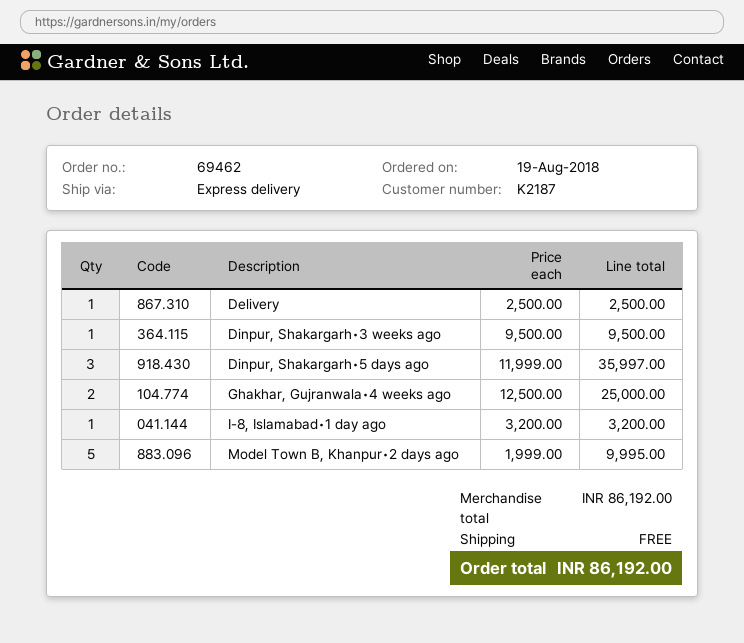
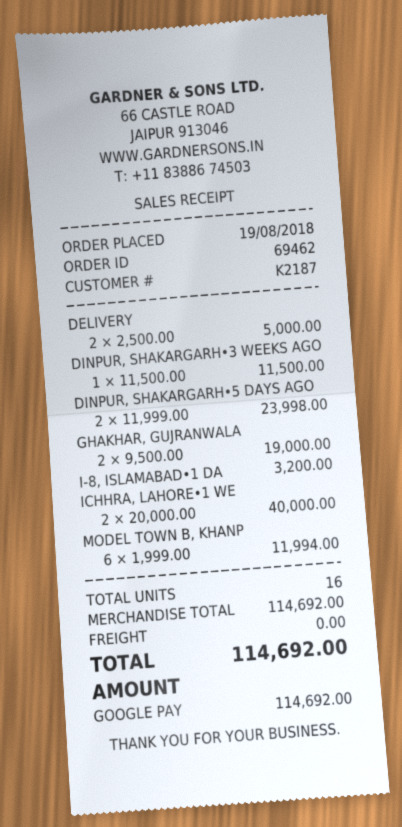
Delivery: 1 x 2500.00 = 2500.00 -> 2 x 2500.00 = 5000.00
Dinpur, Shakargarh•3 weeks ago: 1 x 9500.00 = 9500.00 -> 1 x 11500.00 = 11500.00
Dinpur, Shakargarh•5 days ago: 3 x 11999.00 = 35997.00 -> 2 x 11999.00 = 23998.00
Ghakhar, Gujranwala•4 weeks ago: 2 x 12500.00 = 25000.00 -> 2 x 9500.00 = 19000.00
Model Town B, Khanpur•2 days ago: 5 x 1999.00 = 9995.00 -> 6 x 1999.00 = 11994.00
ICHHRA, LAHORE•1 WE: none -> 2 x 20000.00 = 40000.00
subtotal: 86192.00 -> 114692.00
total: 86192.00 -> 114692.00

